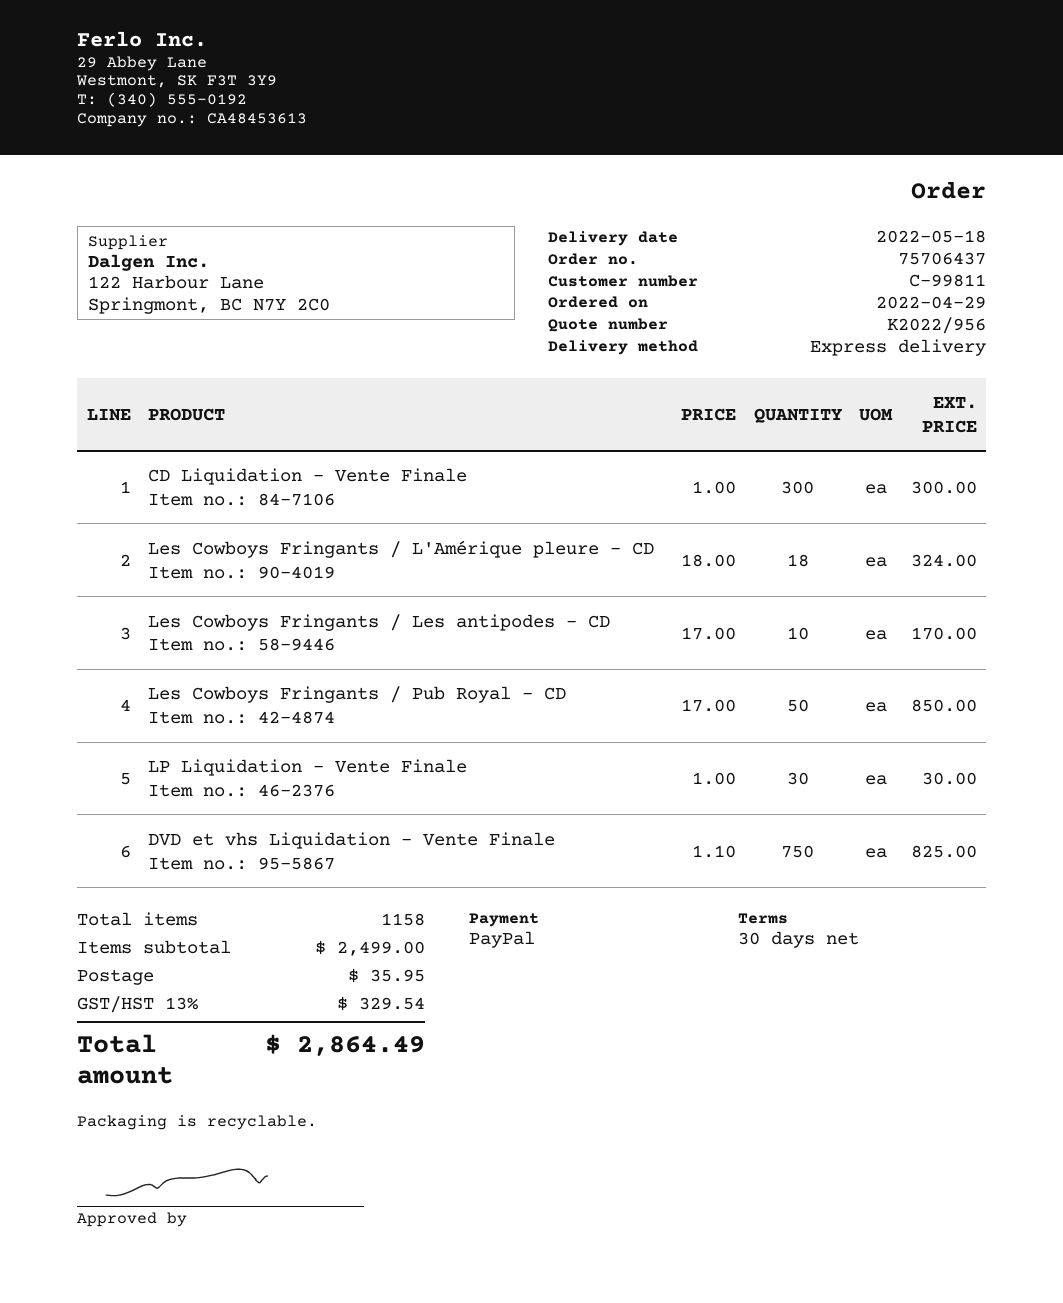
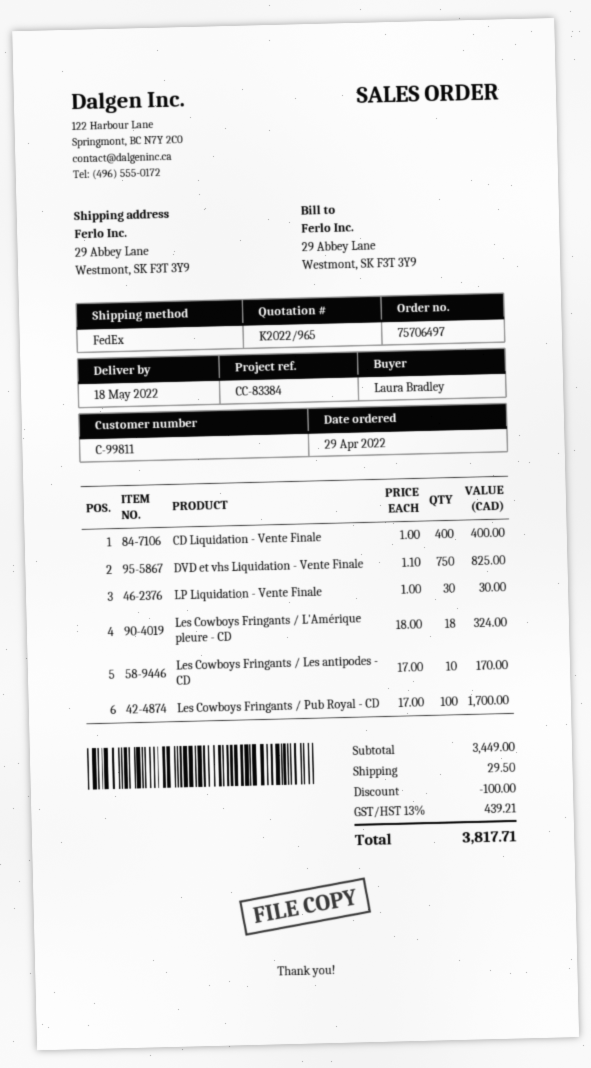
quote number: K2022/956 -> K2022/965
order number: 75706437 -> 75706497
shipping method: express -> FedEx
CD Liquidation - Vente Finale: 300 x 1.00 = 300.00 -> 400 x 1.00 = 400.00
Les Cowboys Fringants / Pub Royal - CD: 50 x 17.00 = 850.00 -> 100 x 17.00 = 1700.00
subtotal: 2499.00 -> 3449.00
discount: none -> 100.00
shipping: 35.95 -> 29.50
tax: 13% = 329.54 -> 13% = 439.21
total: 2864.49 -> 3817.71

